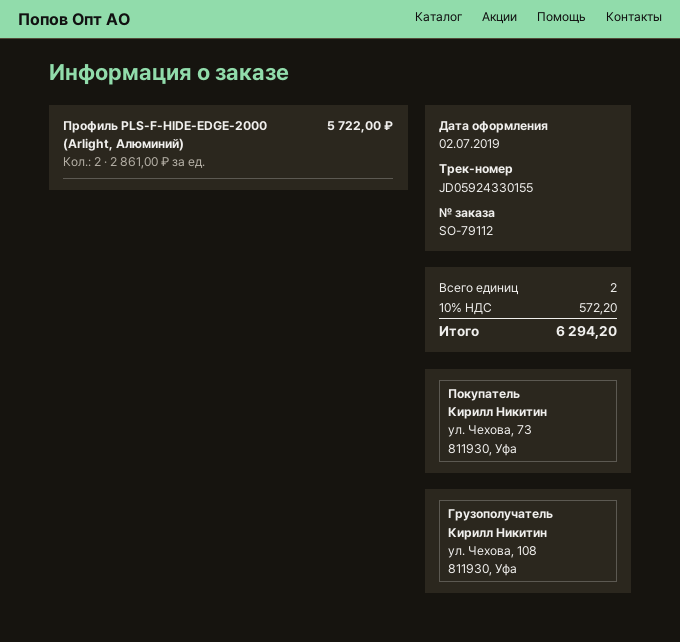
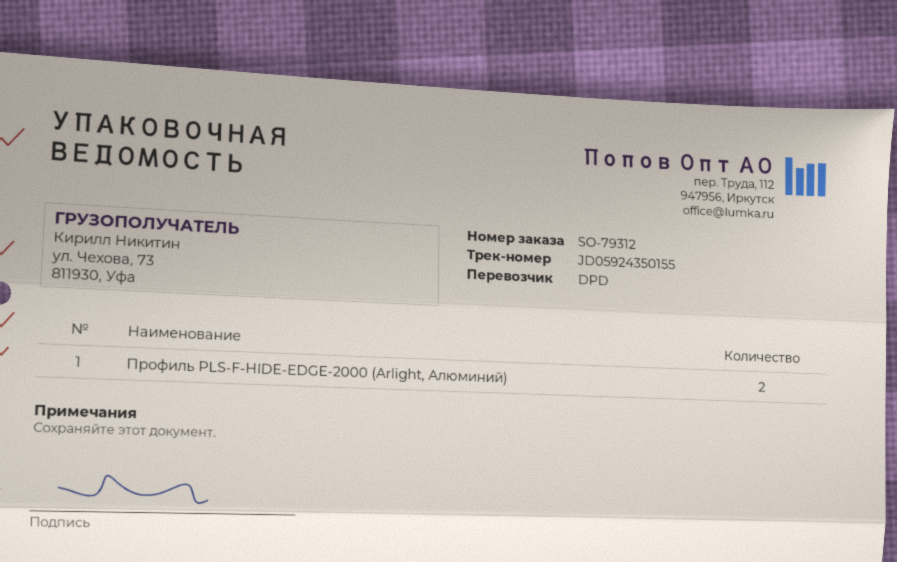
order number: SO-79112 -> SO-79312
tracking number: JD05924330155 -> JD05924350155
ship to: ул. Чехова, 108, 811930, Уфа -> ул. Чехова, 73, 811930, Уфа

